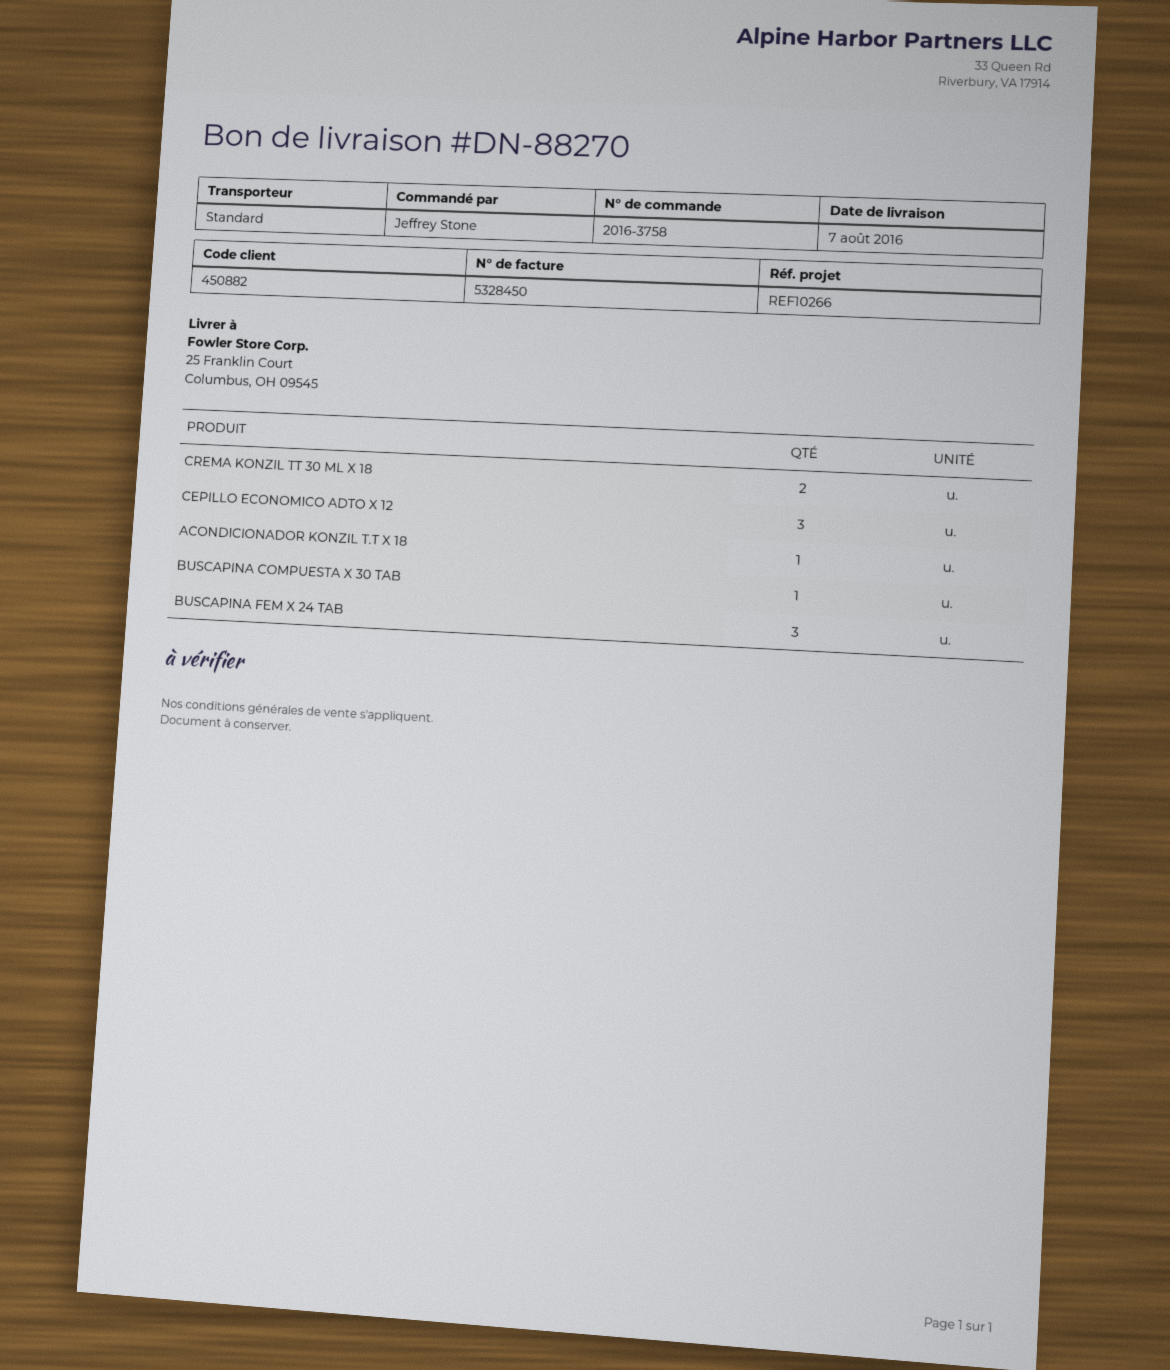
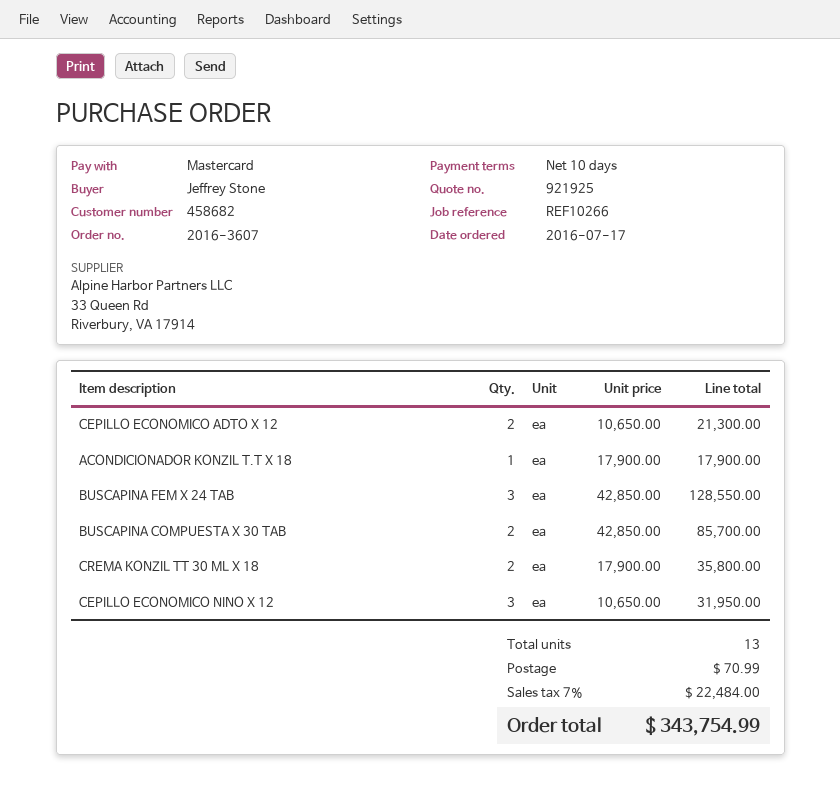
order number: 2016-3758 -> 2016-3607
customer number: 450882 -> 458682
CEPILLO ECONOMICO ADTO X 12: 3 -> 2
BUSCAPINA COMPUESTA X 30 TAB: 1 -> 2
CEPILLO ECONOMICO NINO X 12: none -> 3

